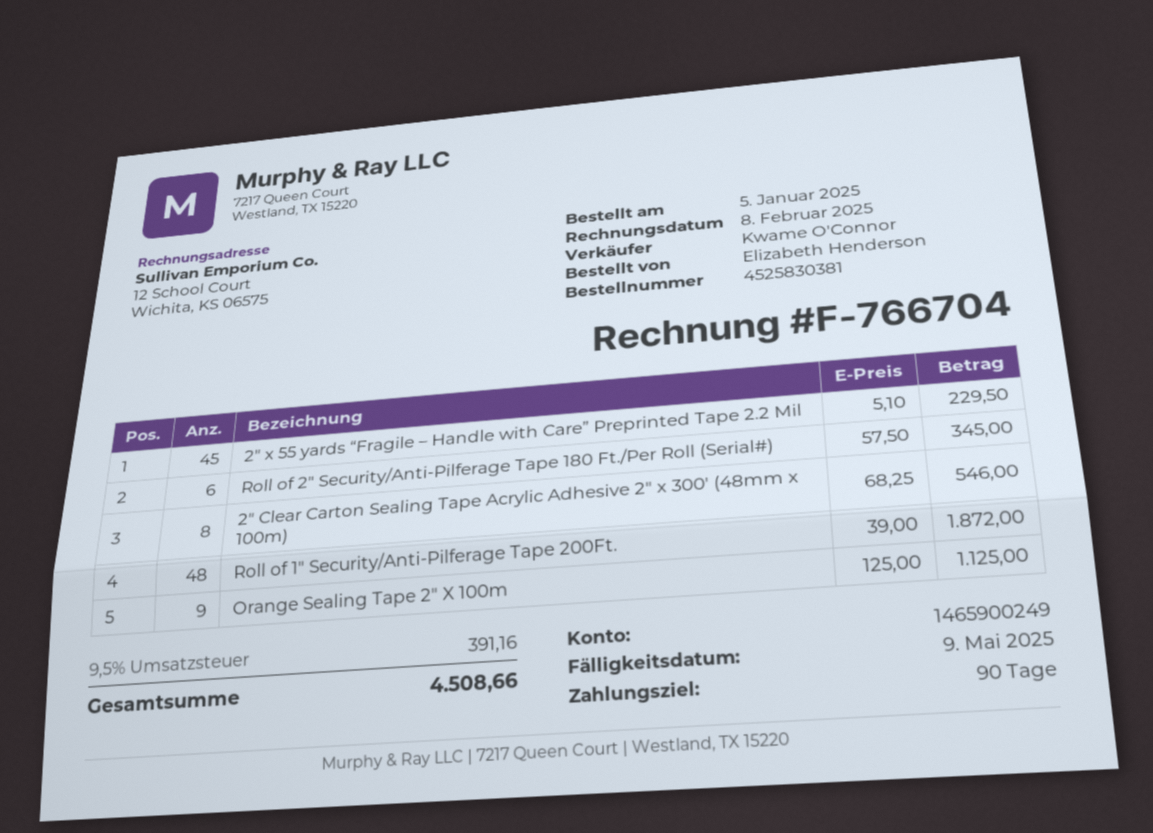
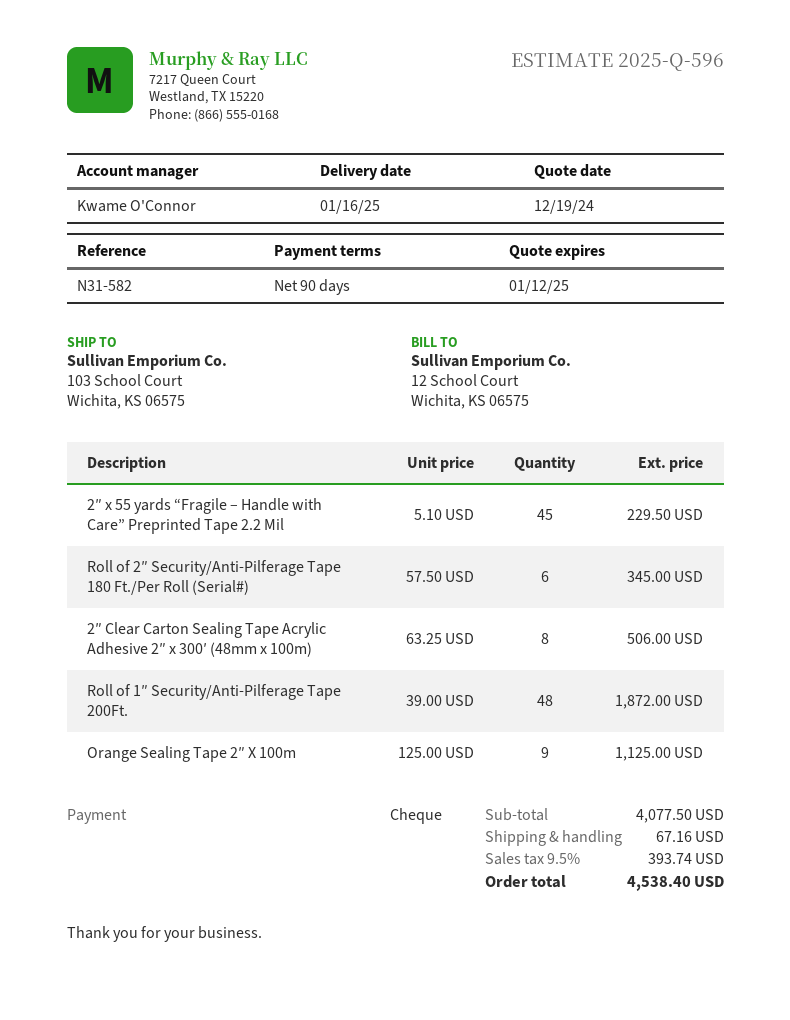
2″ Clear Carton Sealing Tape Acrylic Adhesive 2″ x 300′ (48mm x 100m): 8 x 68.25 = 546.00 -> 8 x 63.25 = 506.00
shipping: none -> 67.16
tax: 9.5% = 391.16 -> 9.5% = 393.74
total: 4508.66 -> 4538.40

